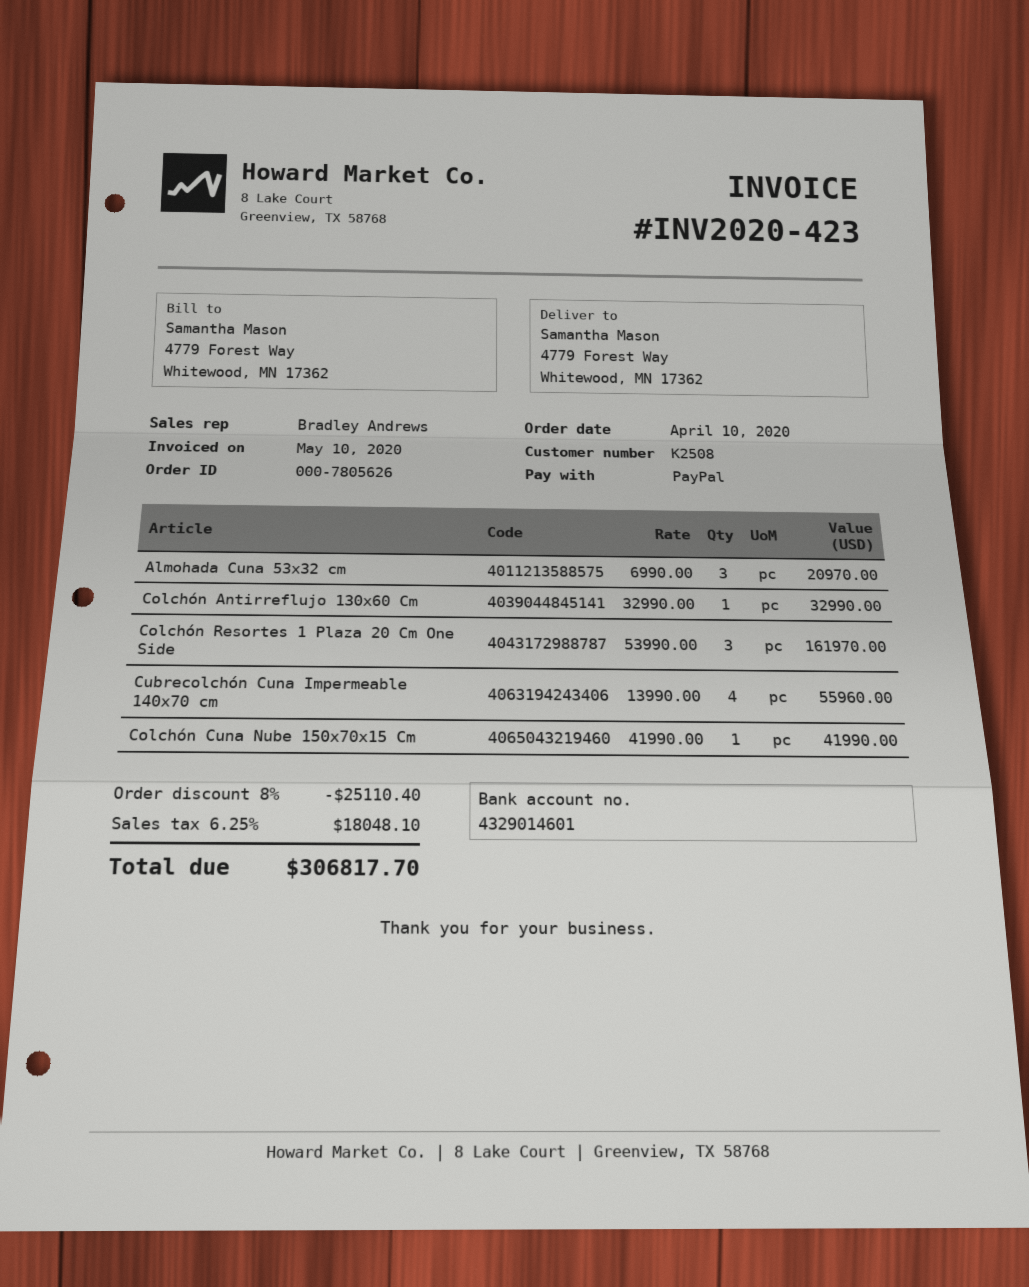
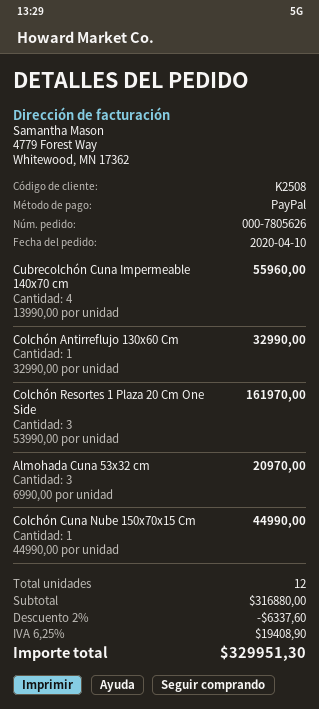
Colchón Cuna Nube 150x70x15 Cm: 1 x 41990.00 = 41990.00 -> 1 x 44990.00 = 44990.00
discount: 8% = 25110.40 -> 2% = 6337.60
tax: 6.25% = 18048.10 -> 6.25% = 19408.90
total: 306817.70 -> 329951.30

